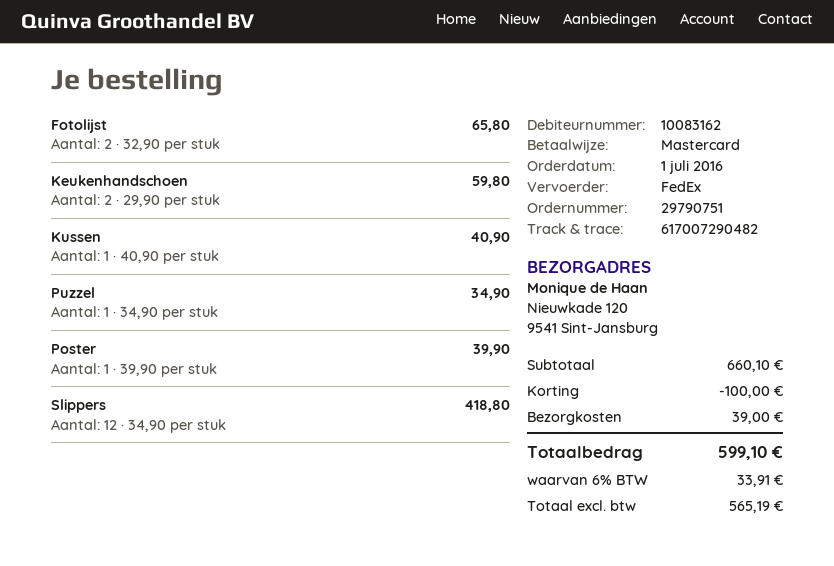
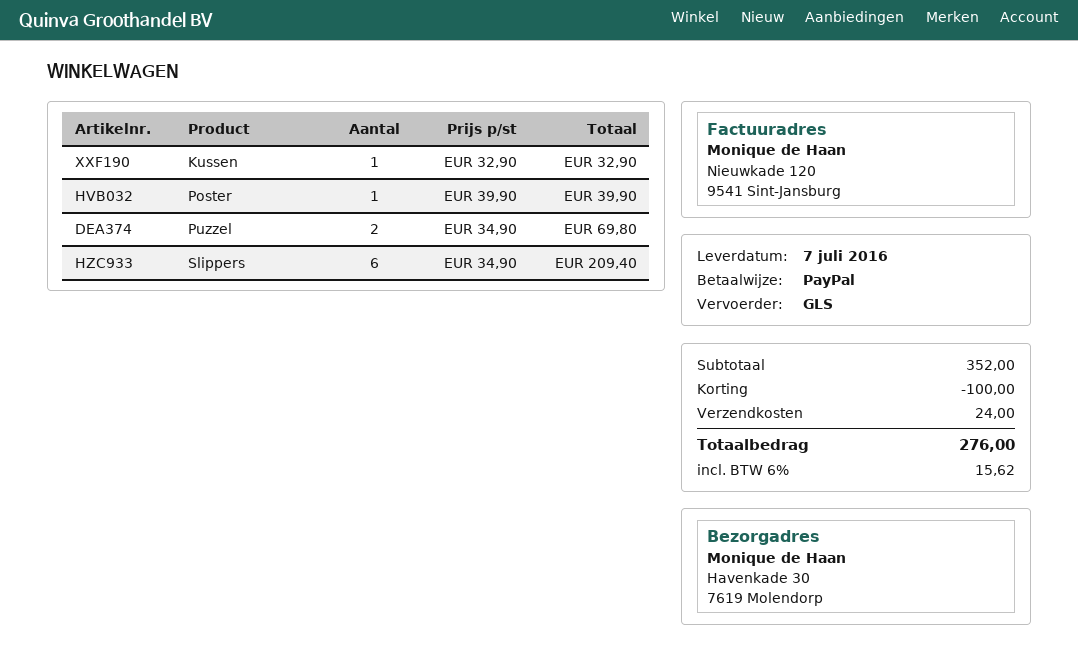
payment method: Mastercard -> PayPal
shipping method: FedEx -> GLS
ship to: Nieuwkade 120, 9541 Sint-Jansburg -> Havenkade 30, 7619 Molendorp
Fotolijst: 2 x 32.90 = 65.80 -> none
Keukenhandschoen: 2 x 29.90 = 59.80 -> none
Kussen: 1 x 40.90 = 40.90 -> 1 x 32.90 = 32.90
Puzzel: 1 x 34.90 = 34.90 -> 2 x 34.90 = 69.80
Slippers: 12 x 34.90 = 418.80 -> 6 x 34.90 = 209.40
subtotal: 660.10 -> 352.00
shipping: 39.00 -> 24.00
tax: 6% = 33.91 -> 6% = 15.62
total: 599.10 -> 276.00

